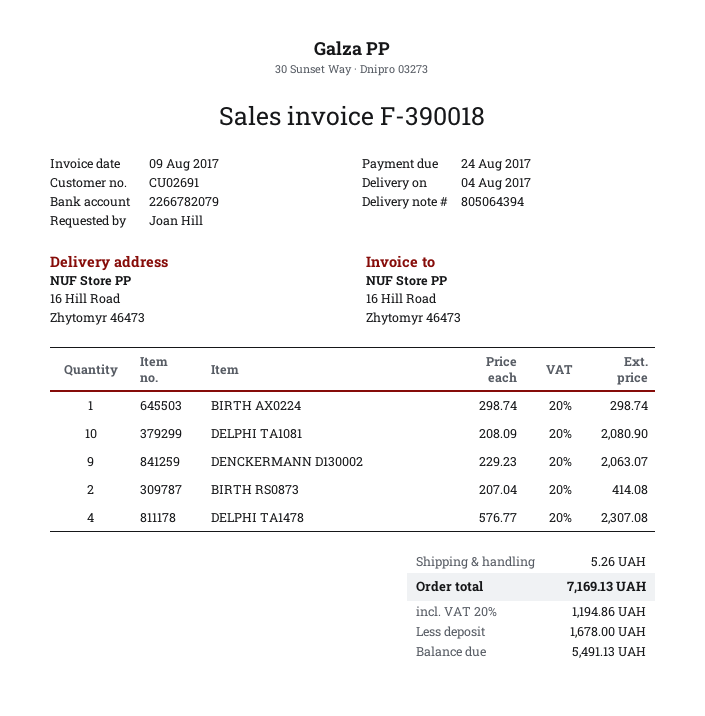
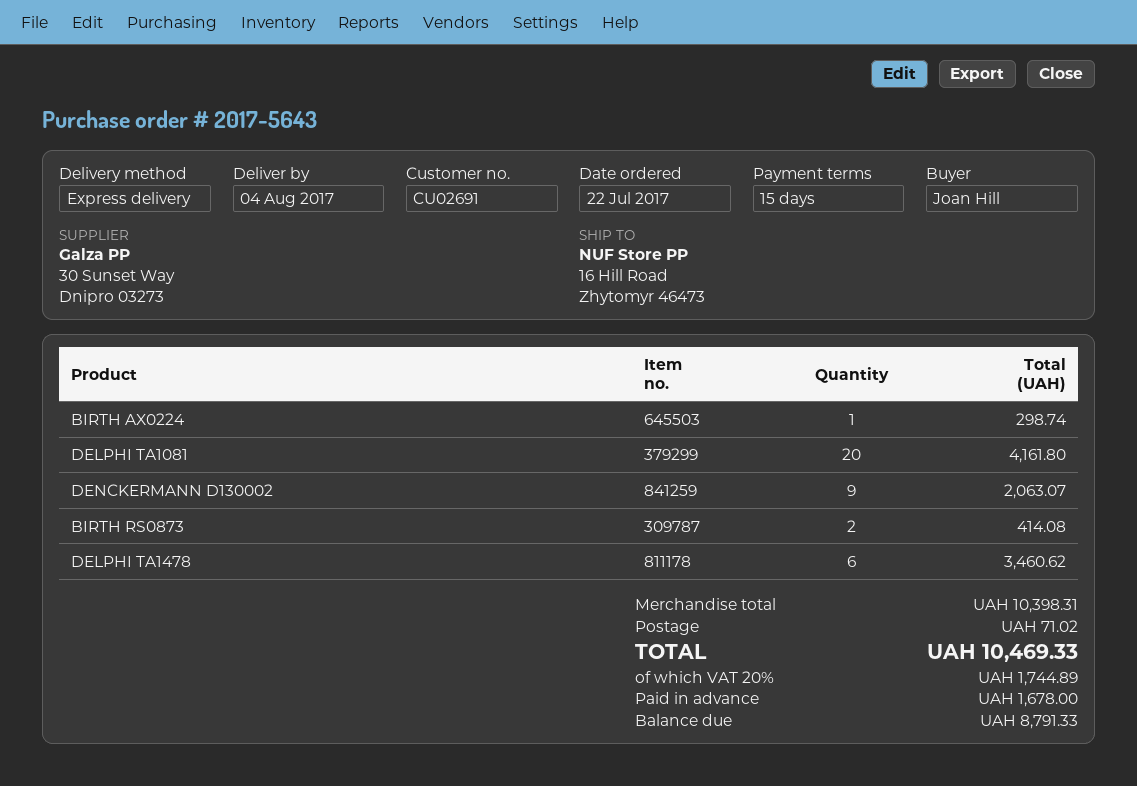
DELPHI TA1081: 10 for 2080.90 -> 20 for 4161.80
DELPHI TA1478: 4 for 2307.08 -> 6 for 3460.62
shipping: 5.26 -> 71.02
tax: 20% = 1194.86 -> 20% = 1744.89
total: 7169.13 -> 10469.33
balance: 5491.13 -> 8791.33

